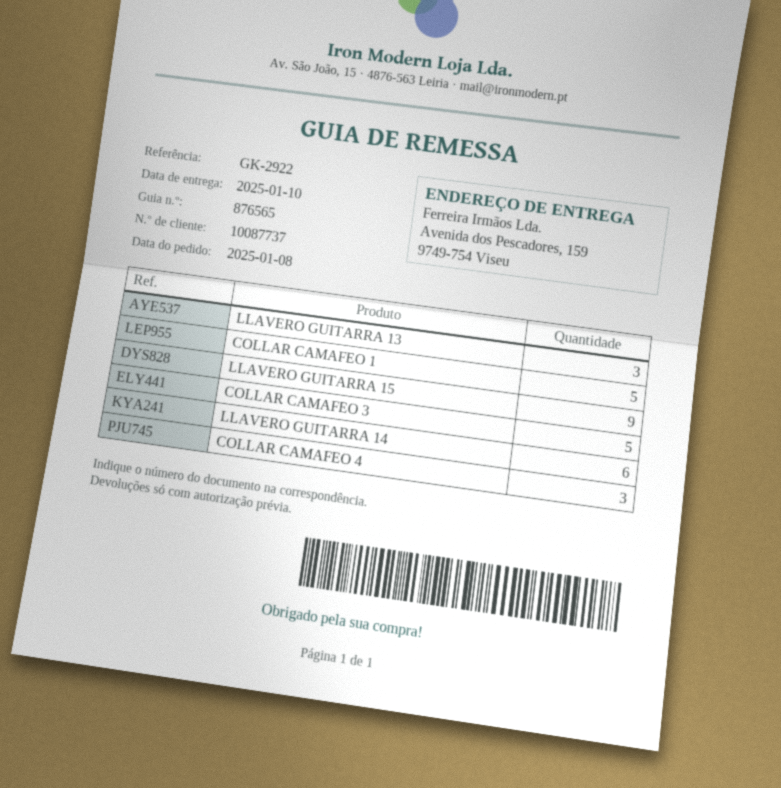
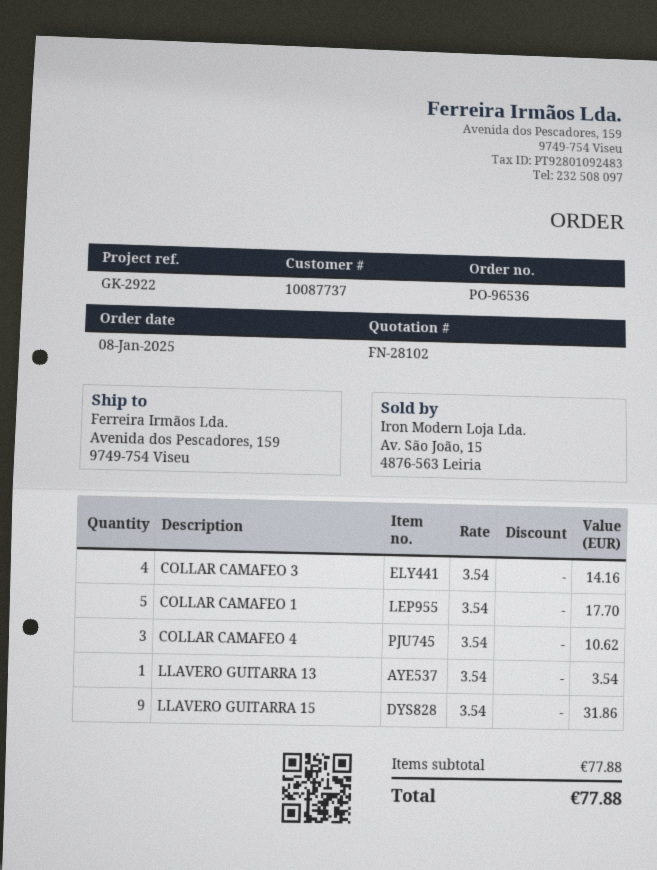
LLAVERO GUITARRA 13: 3 -> 1
COLLAR CAMAFEO 3: 5 -> 4
LLAVERO GUITARRA 14: 6 -> none

